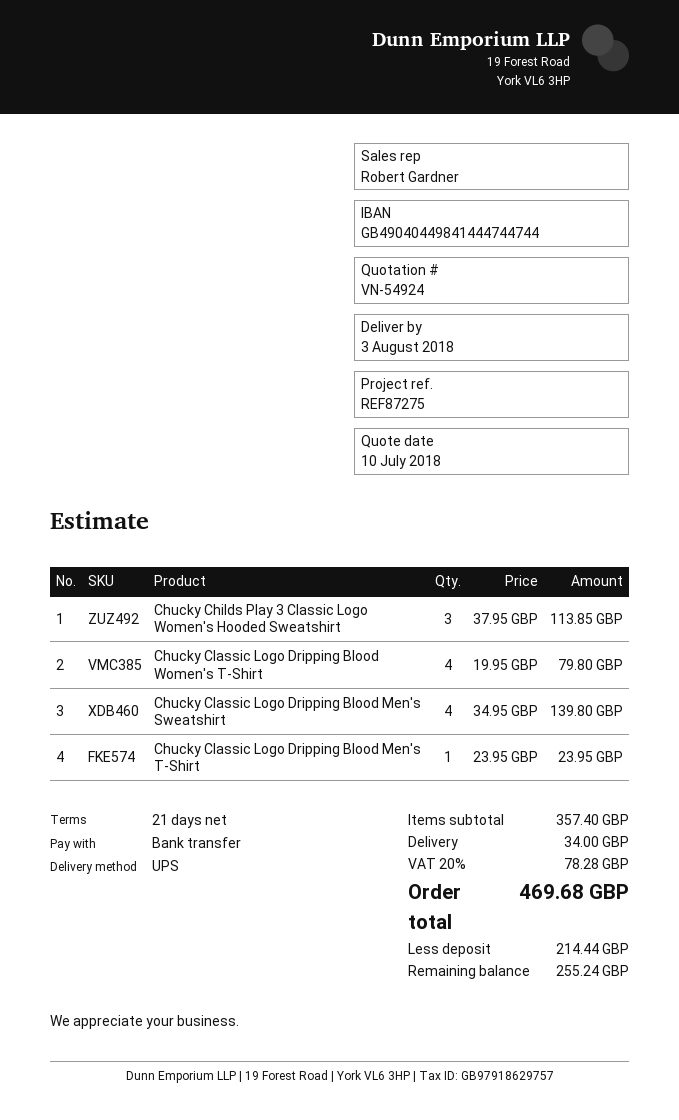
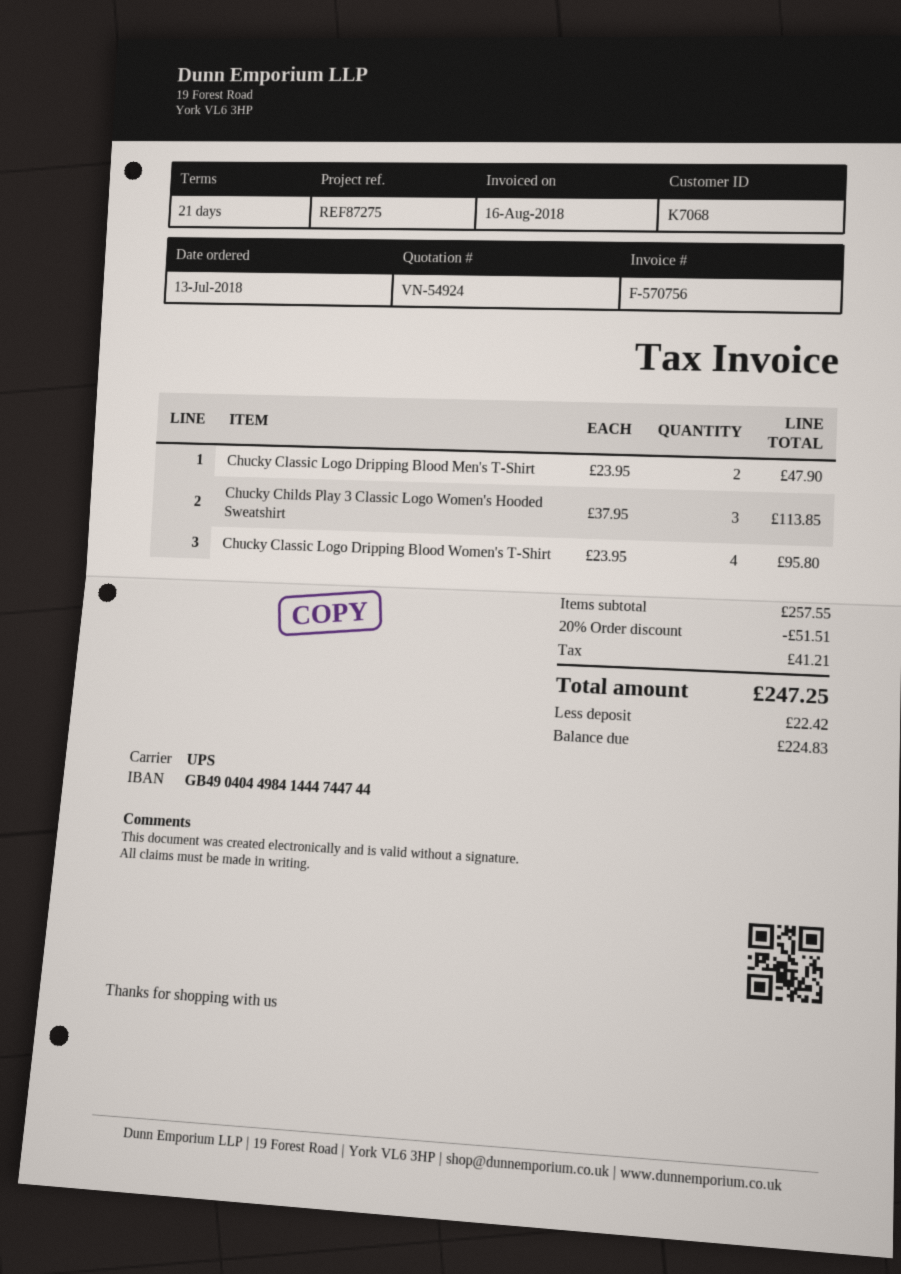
Chucky Classic Logo Dripping Blood Women's T-Shirt: 4 x 19.95 = 79.80 -> 4 x 23.95 = 95.80
Chucky Classic Logo Dripping Blood Men's Sweatshirt: 4 x 34.95 = 139.80 -> none
Chucky Classic Logo Dripping Blood Men's T-Shirt: 1 x 23.95 = 23.95 -> 2 x 23.95 = 47.90
subtotal: 357.40 -> 257.55
discount: none -> 20% = 51.51
shipping: 34.00 -> none
tax: 78.28 -> 41.21
total: 469.68 -> 247.25
deposit: 214.44 -> 22.42
balance: 255.24 -> 224.83

